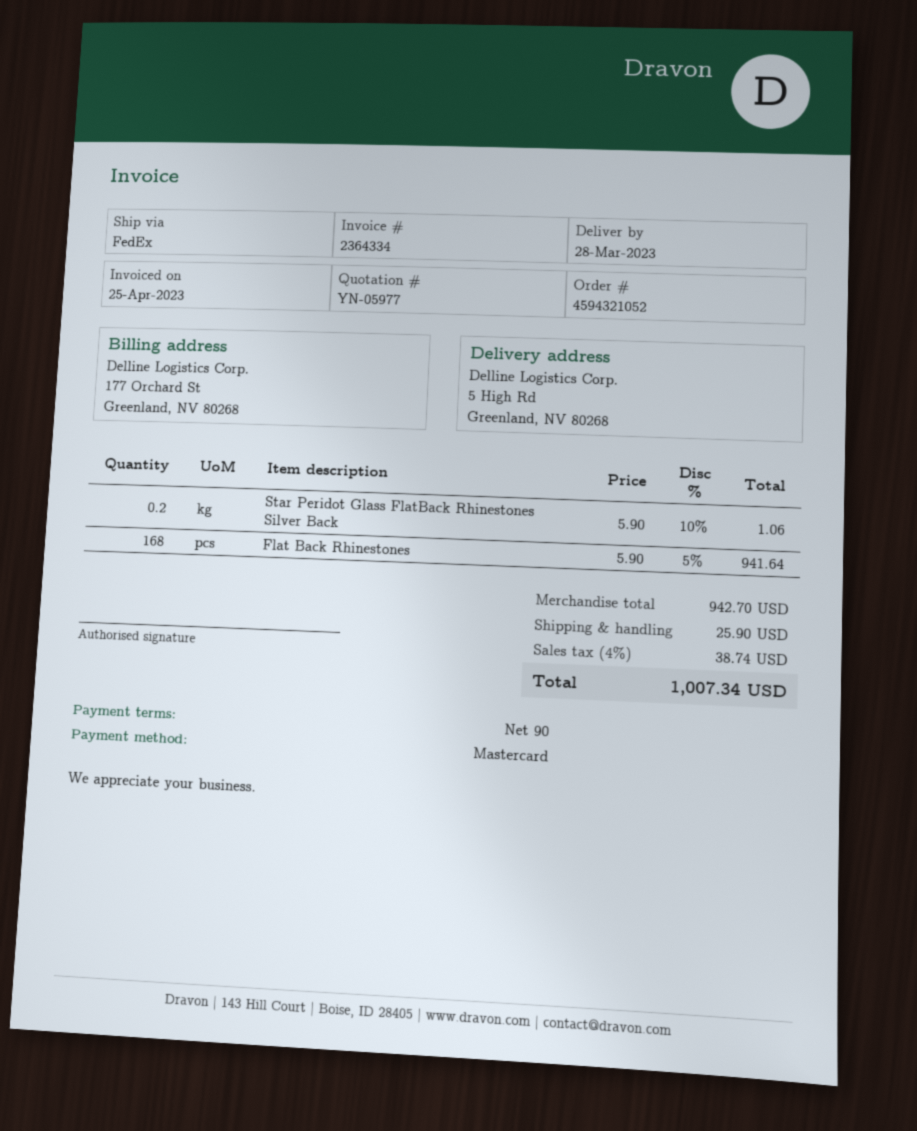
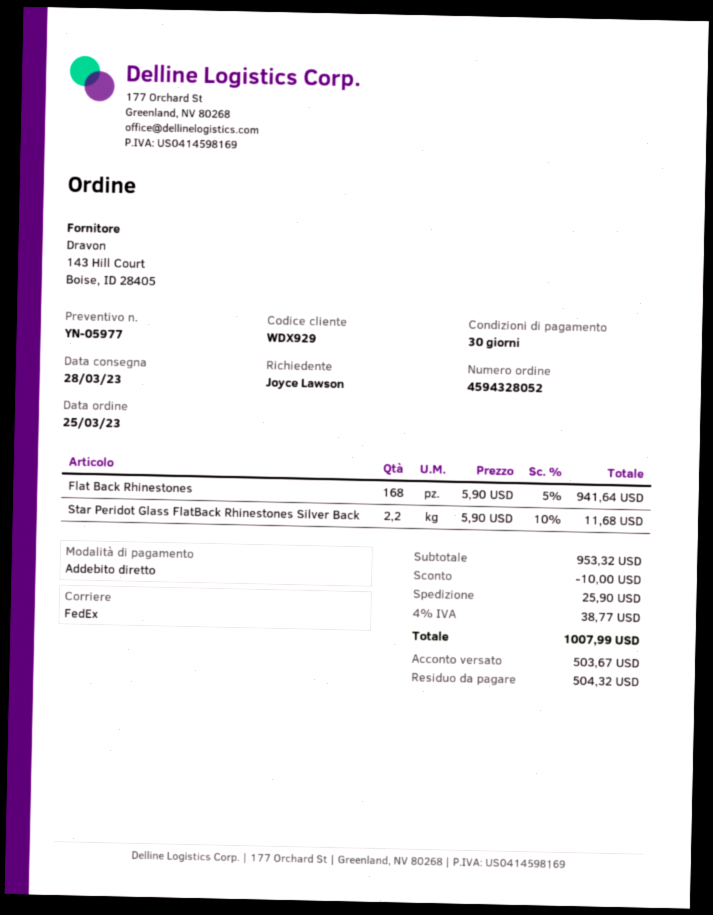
order number: 4594321052 -> 4594328052
payment terms: 90 days -> 30 days
payment method: Mastercard -> direct debit
Star Peridot Glass FlatBack Rhinestones Silver Back: 0.2 x 5.90 - 10% = 1.06 -> 2.2 x 5.90 - 10% = 11.68
subtotal: 942.70 -> 953.32
discount: none -> 10.00
tax: 4% = 38.74 -> 4% = 38.77
total: 1007.34 -> 1007.99

